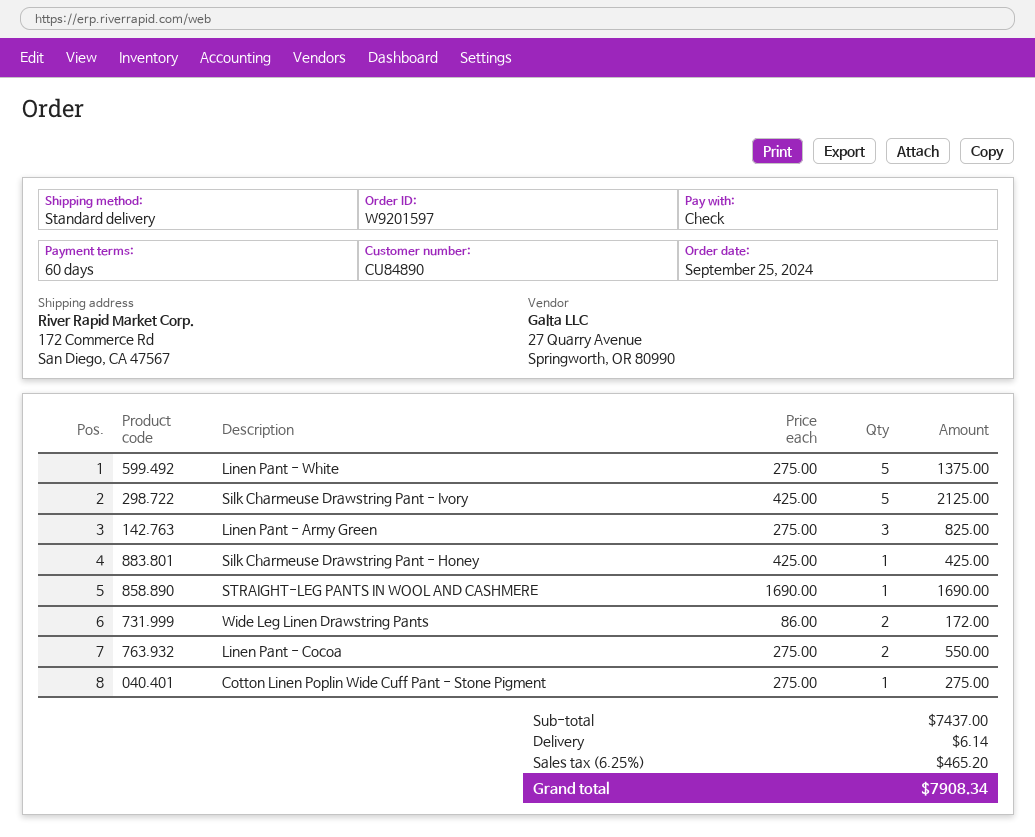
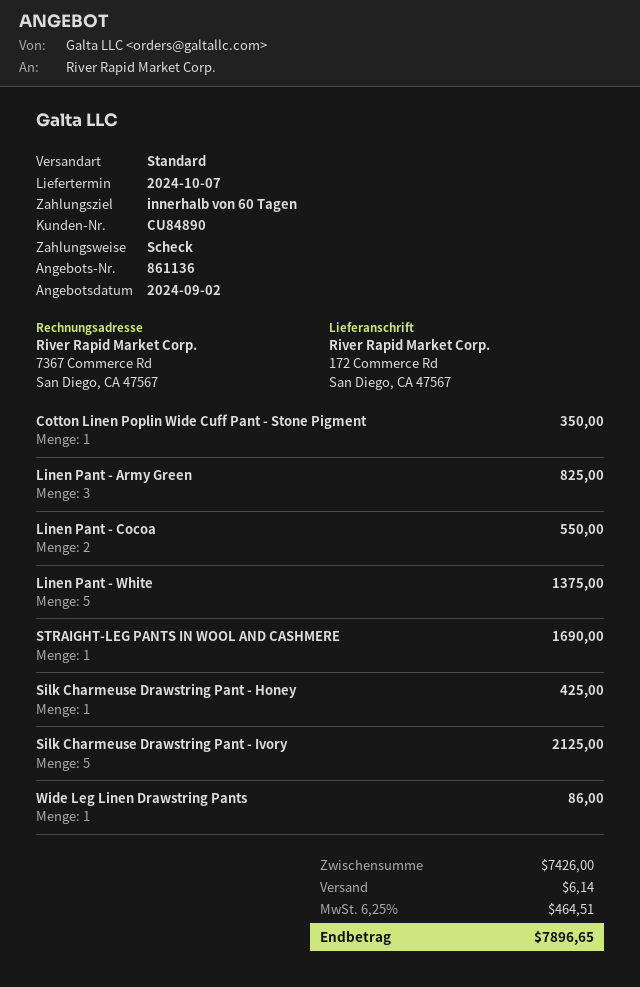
Wide Leg Linen Drawstring Pants: 2 for 172.00 -> 1 for 86.00
Cotton Linen Poplin Wide Cuff Pant - Stone Pigment: 1 for 275.00 -> 1 for 350.00
subtotal: 7437.00 -> 7426.00
tax: 6.25% = 465.20 -> 6.25% = 464.51
total: 7908.34 -> 7896.65

